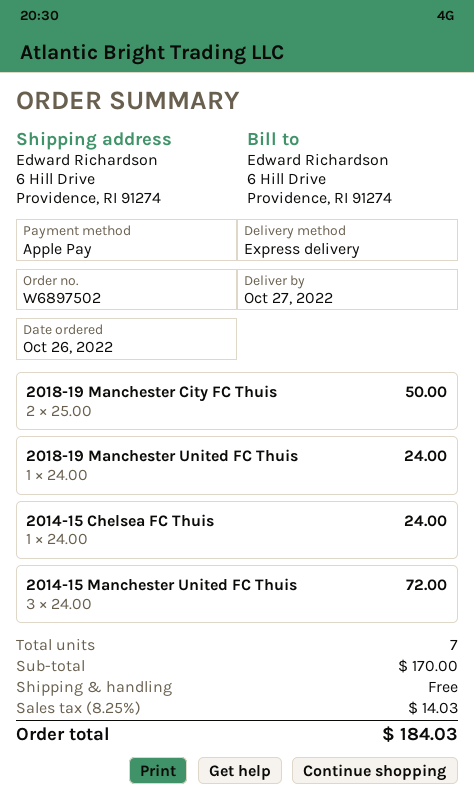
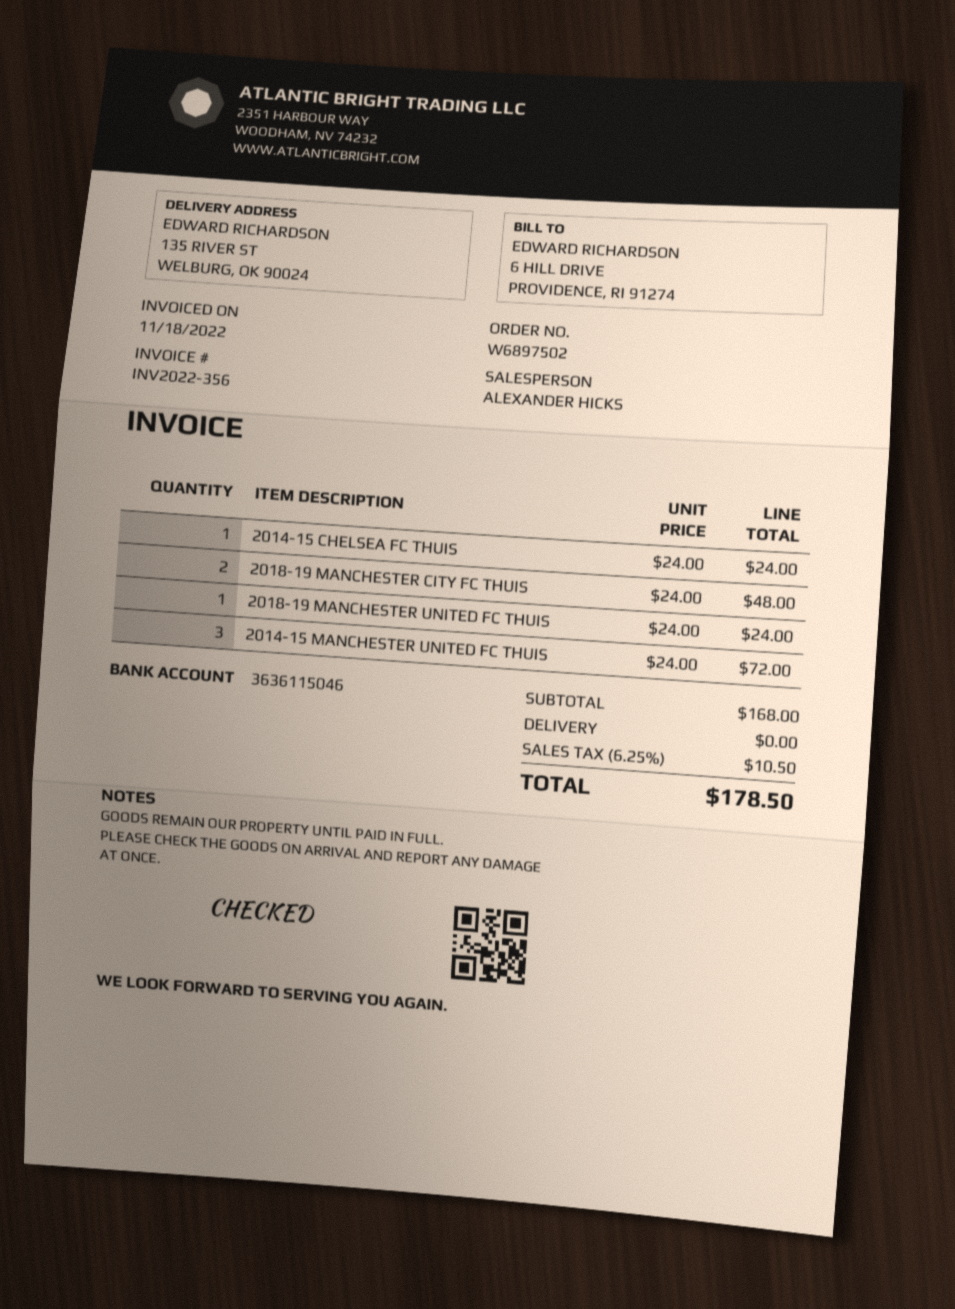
ship to: 6 Hill Drive, Providence, RI 91274 -> 135 RIVER ST, WELBURG, OK 90024
2018-19 Manchester City FC Thuis: 2 x 25.00 = 50.00 -> 2 x 24.00 = 48.00
subtotal: 170.00 -> 168.00
tax: 8.25% = 14.03 -> 6.25% = 10.50
total: 184.03 -> 178.50

